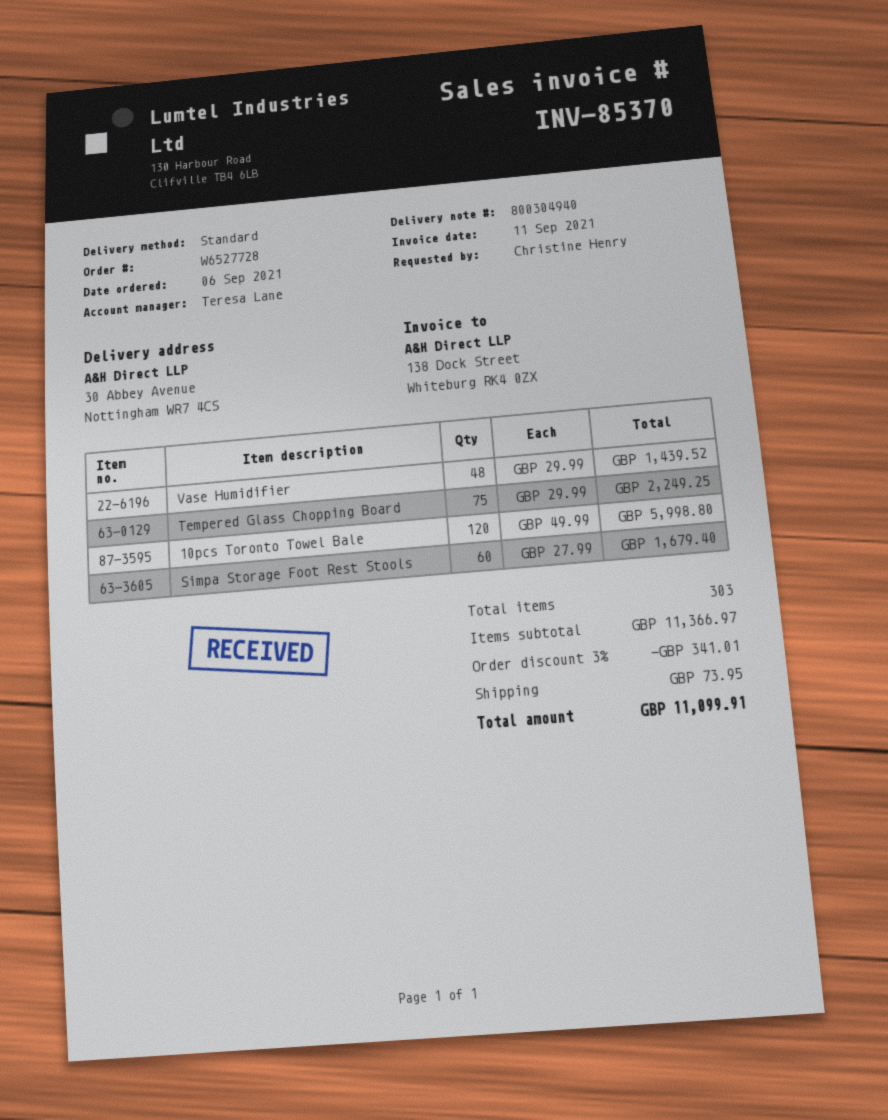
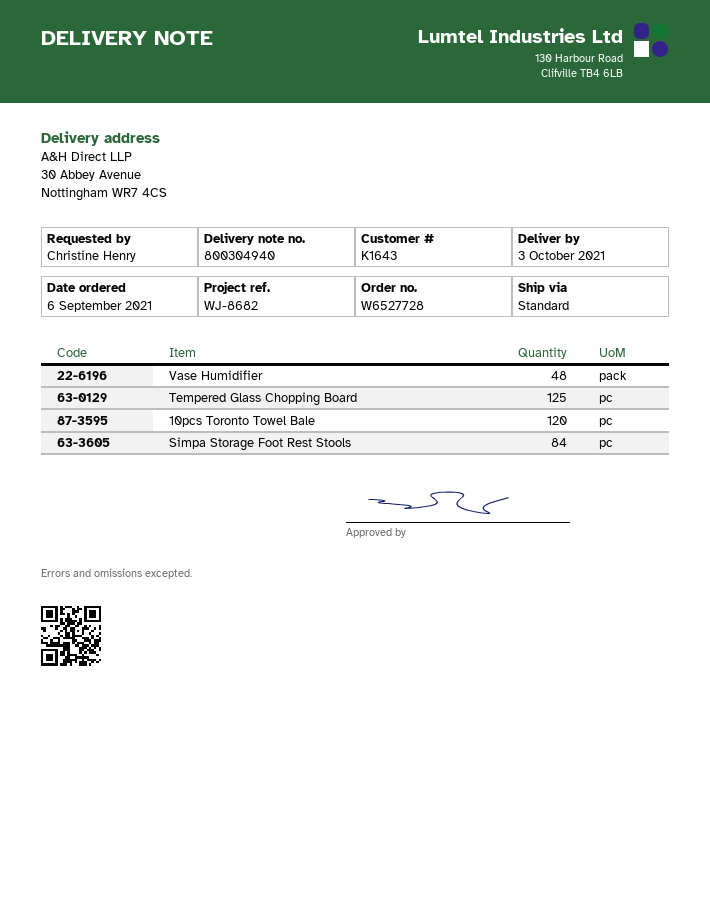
Tempered Glass Chopping Board: 75 -> 125
Simpa Storage Foot Rest Stools: 60 -> 84

